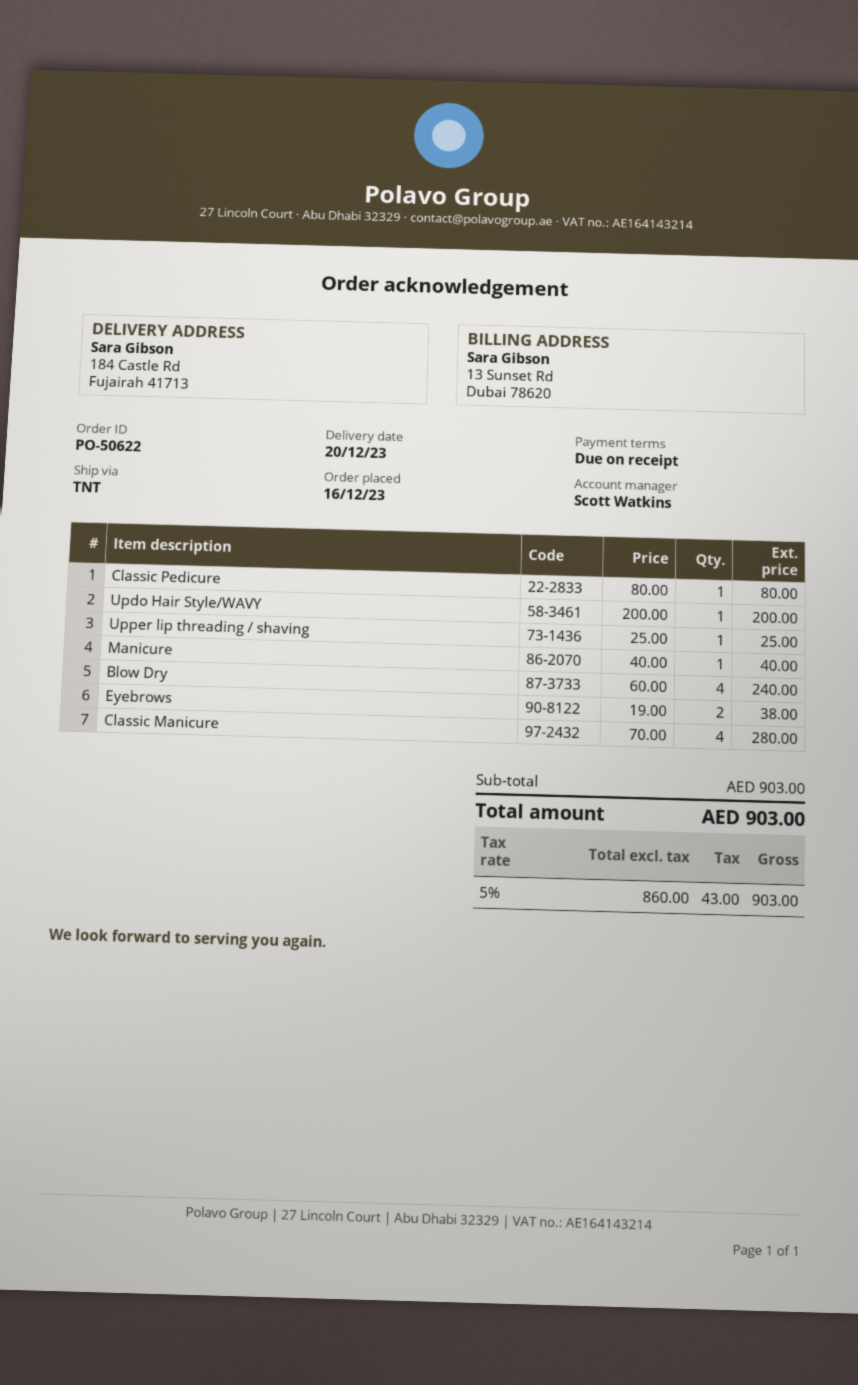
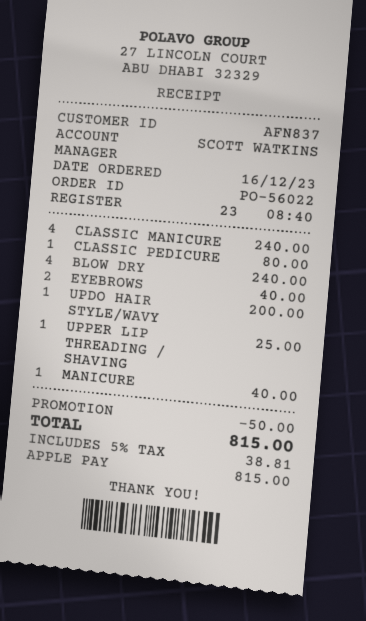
order number: PO-50622 -> PO-56022
Eyebrows: 2 for 38.00 -> 2 for 40.00
Classic Manicure: 4 for 280.00 -> 4 for 240.00
discount: none -> 50.00
tax: 5% = 43.00 -> 5% = 38.81
total: 903.00 -> 815.00

